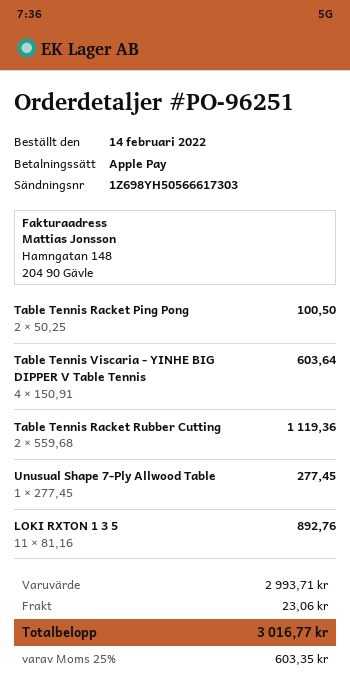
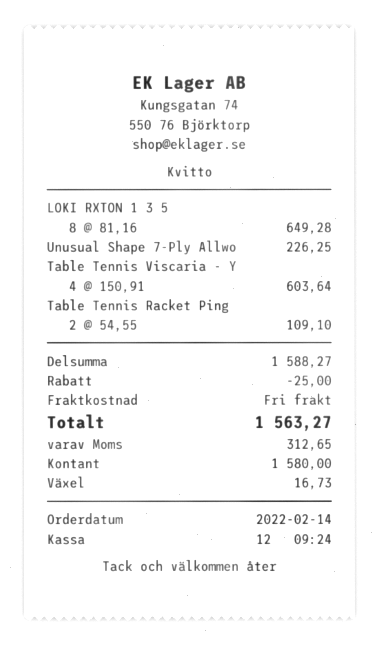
payment method: Apple Pay -> cash
Table Tennis Racket Ping Pong: 2 x 50.25 = 100.50 -> 2 x 54.55 = 109.10
Table Tennis Racket Rubber Cutting: 2 x 559.68 = 1119.36 -> none
Unusual Shape 7-Ply Allwood Table: 1 x 277.45 = 277.45 -> 1 x 226.25 = 226.25
LOKI RXTON 1 3 5: 11 x 81.16 = 892.76 -> 8 x 81.16 = 649.28
subtotal: 2993.71 -> 1588.27
discount: none -> 25.00
shipping: 23.06 -> 0.00
tax: 603.35 -> 312.65
total: 3016.77 -> 1563.27

